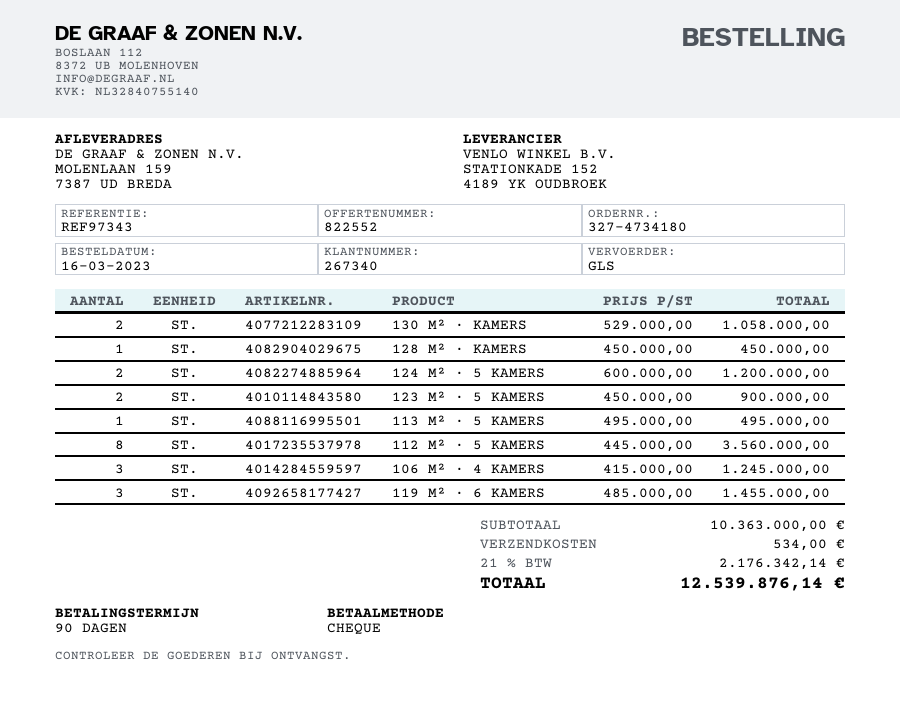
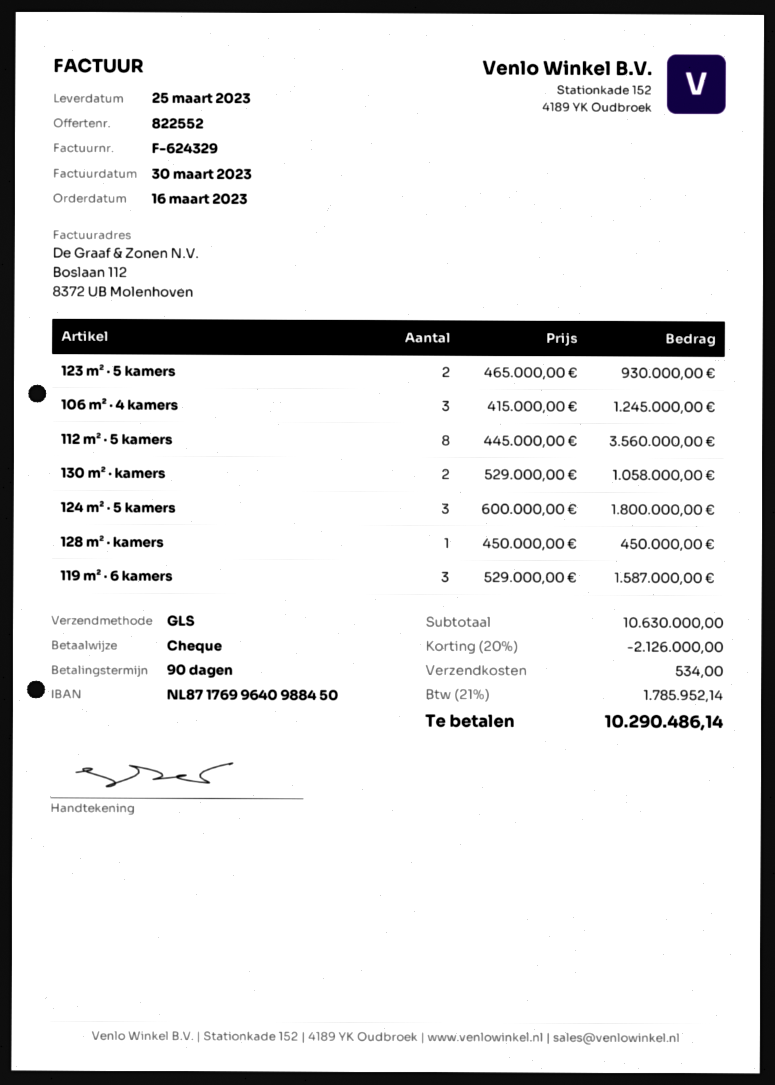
124 M² · 5 KAMERS: 2 x 600000.00 = 1200000.00 -> 3 x 600000.00 = 1800000.00
123 M² · 5 KAMERS: 2 x 450000.00 = 900000.00 -> 2 x 465000.00 = 930000.00
113 M² · 5 KAMERS: 1 x 495000.00 = 495000.00 -> none
119 M² · 6 KAMERS: 3 x 485000.00 = 1455000.00 -> 3 x 529000.00 = 1587000.00
subtotal: 10363000.00 -> 10630000.00
discount: none -> 20% = 2126000.00
tax: 21% = 2176342.14 -> 21% = 1785952.14
total: 12539876.14 -> 10290486.14

